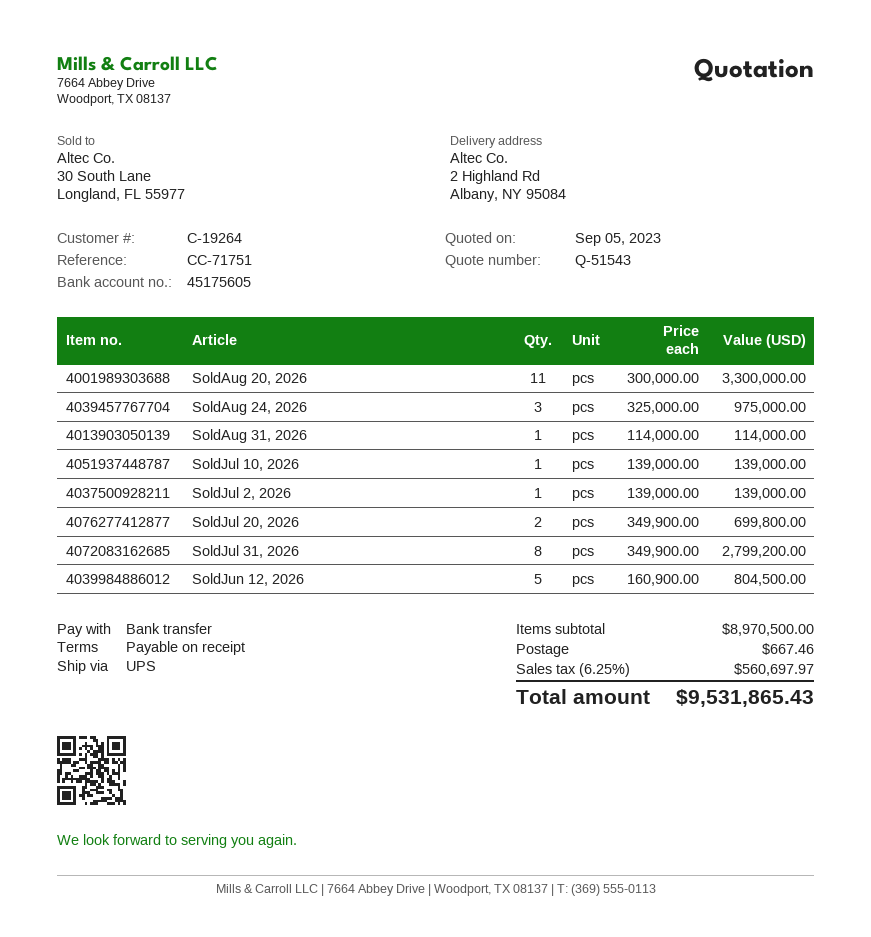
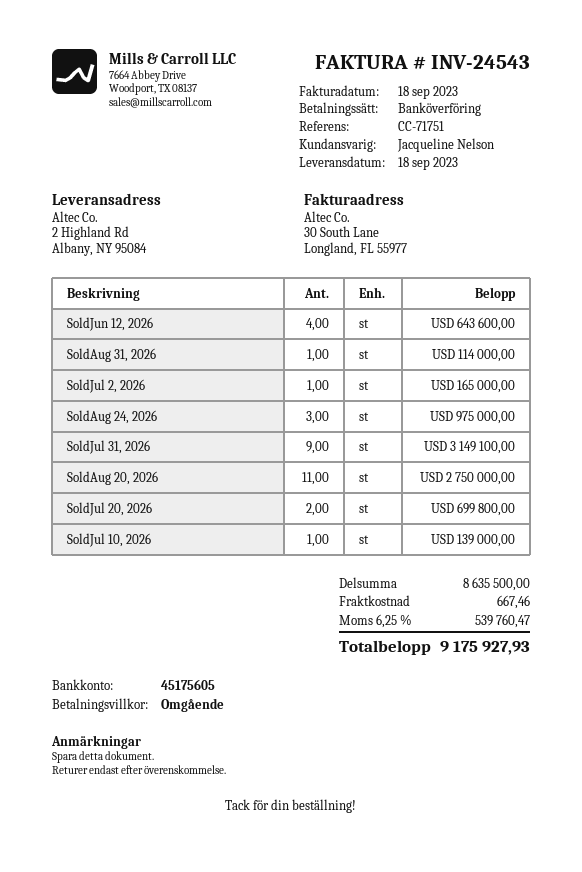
SoldAug 20, 2026: 11 for 3300000.00 -> 11 for 2750000.00
SoldJul 2, 2026: 1 for 139000.00 -> 1 for 165000.00
SoldJul 31, 2026: 8 for 2799200.00 -> 9 for 3149100.00
SoldJun 12, 2026: 5 for 804500.00 -> 4 for 643600.00
subtotal: 8970500.00 -> 8635500.00
tax: 6.25% = 560697.97 -> 6.25% = 539760.47
total: 9531865.43 -> 9175927.93

